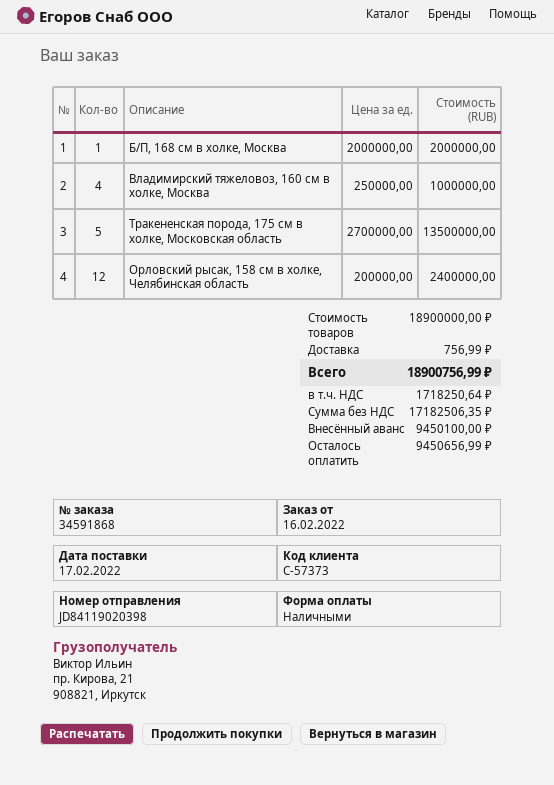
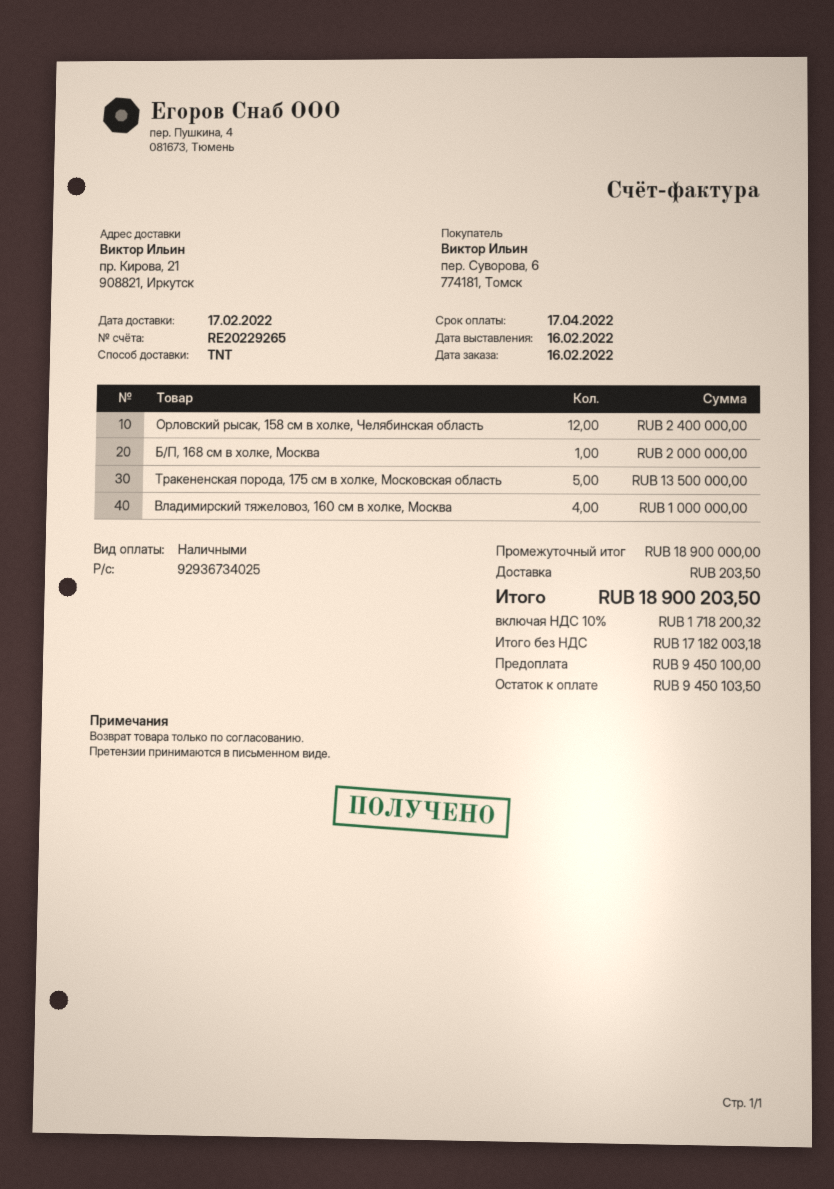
shipping: 756.99 -> 203.50
net: 17182506.35 -> 17182003.18
tax: 1718250.64 -> 1718200.32
total: 18900756.99 -> 18900203.50
balance: 9450656.99 -> 9450103.50

